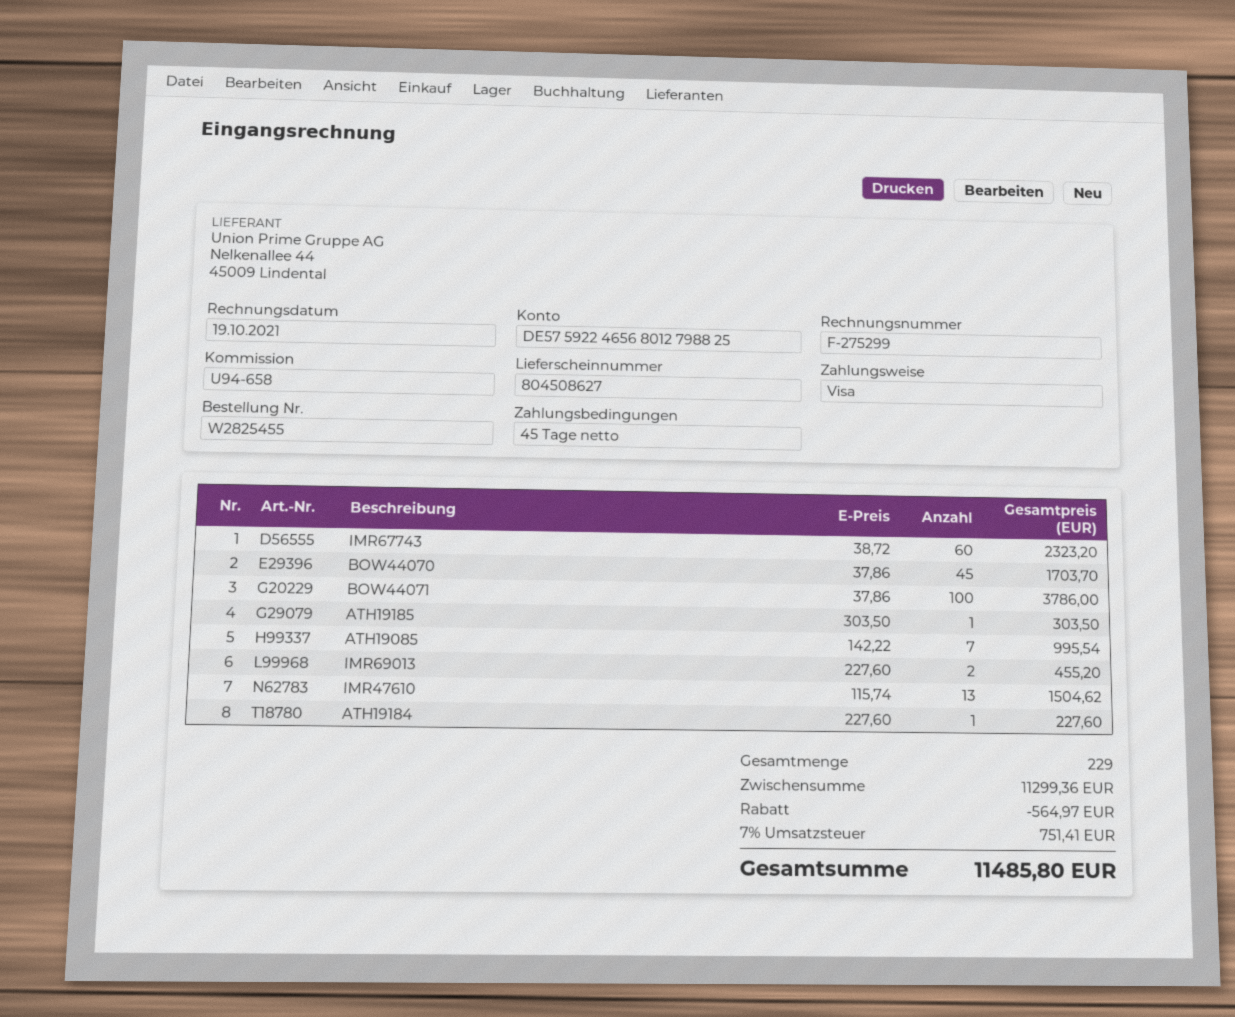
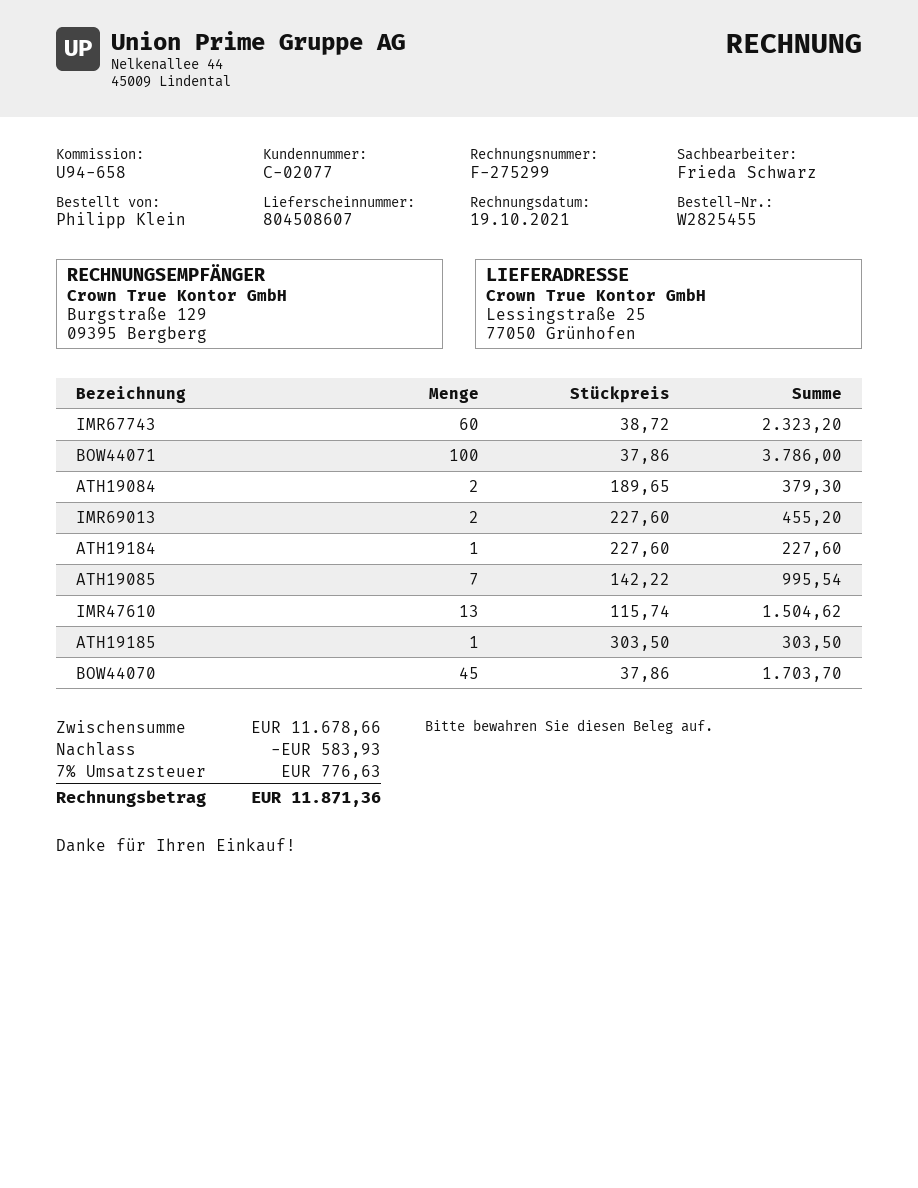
delivery note number: 804508627 -> 804508607
ATH19084: none -> 2 x 189.65 = 379.30
subtotal: 11299.36 -> 11678.66
discount: 564.97 -> 583.93
tax: 7% = 751.41 -> 7% = 776.63
total: 11485.80 -> 11871.36

